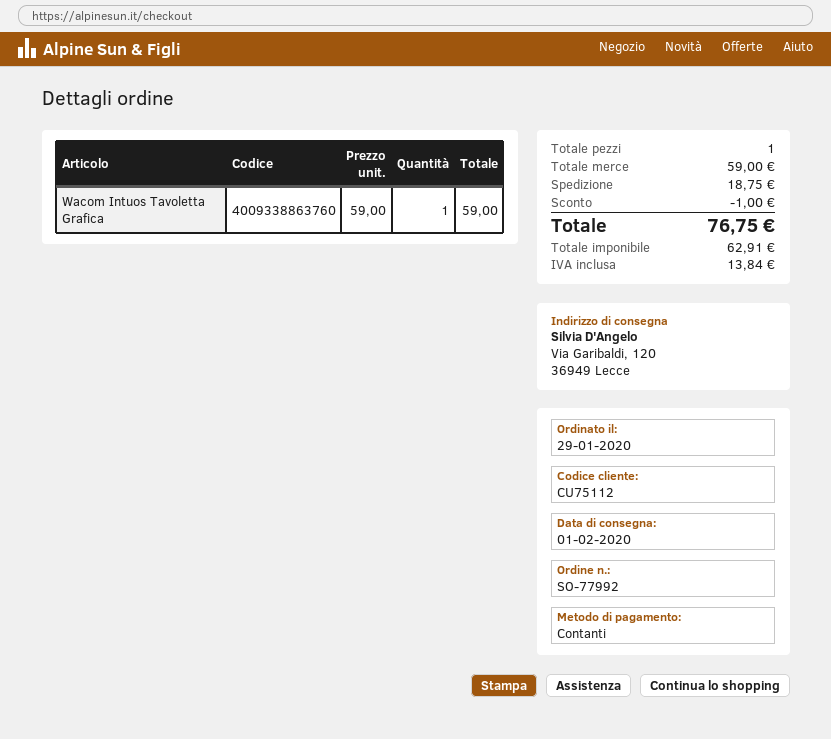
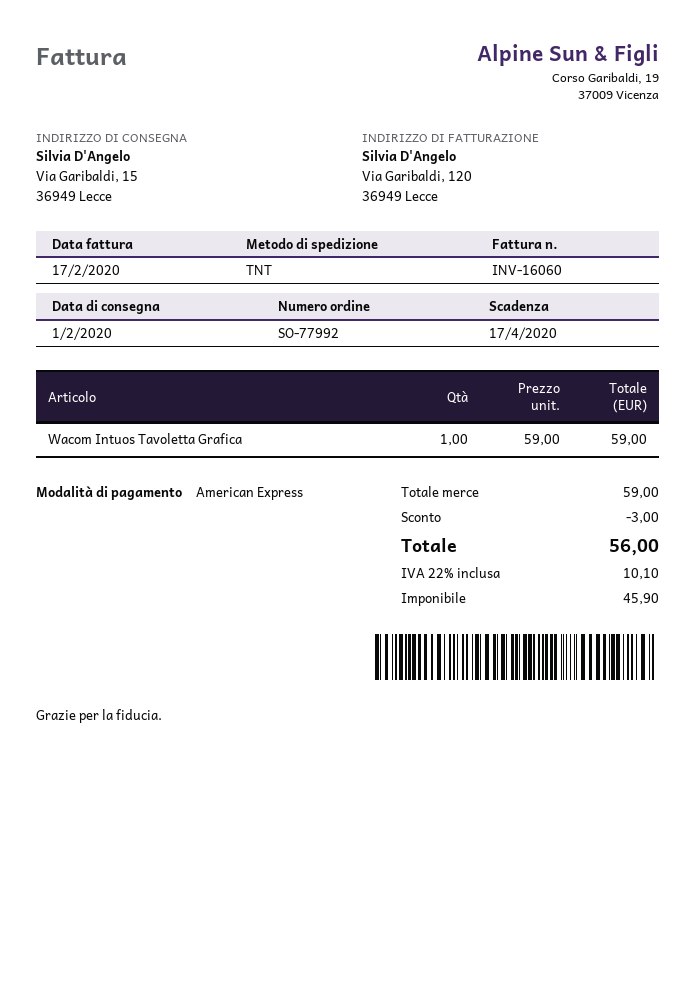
payment method: cash -> American Express
ship to: Via Garibaldi, 120, 36949 Lecce -> Via Garibaldi, 15, 36949 Lecce
discount: 1.00 -> 3.00
shipping: 18.75 -> none
net: 62.91 -> 45.90
tax: 13.84 -> 10.10
total: 76.75 -> 56.00

